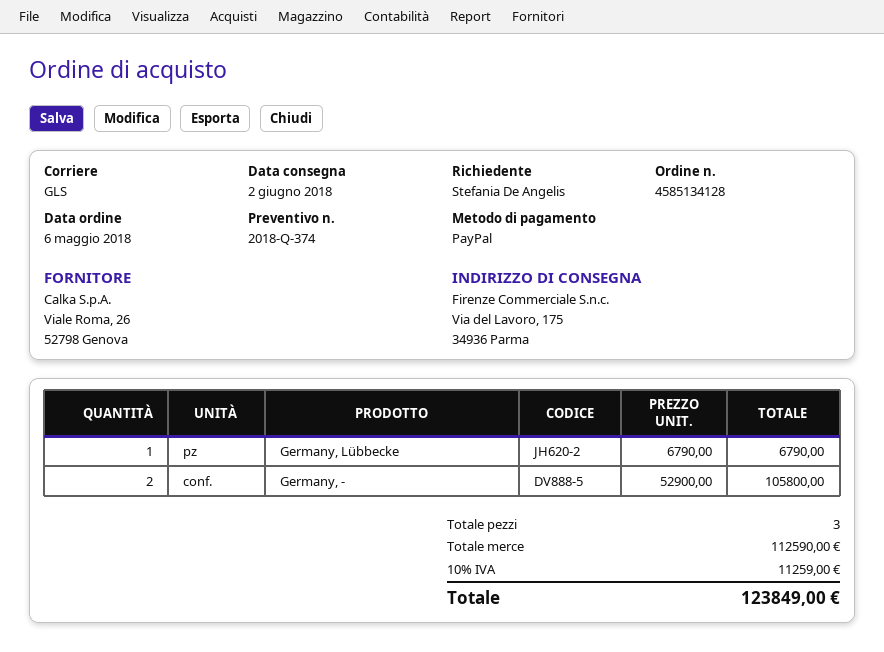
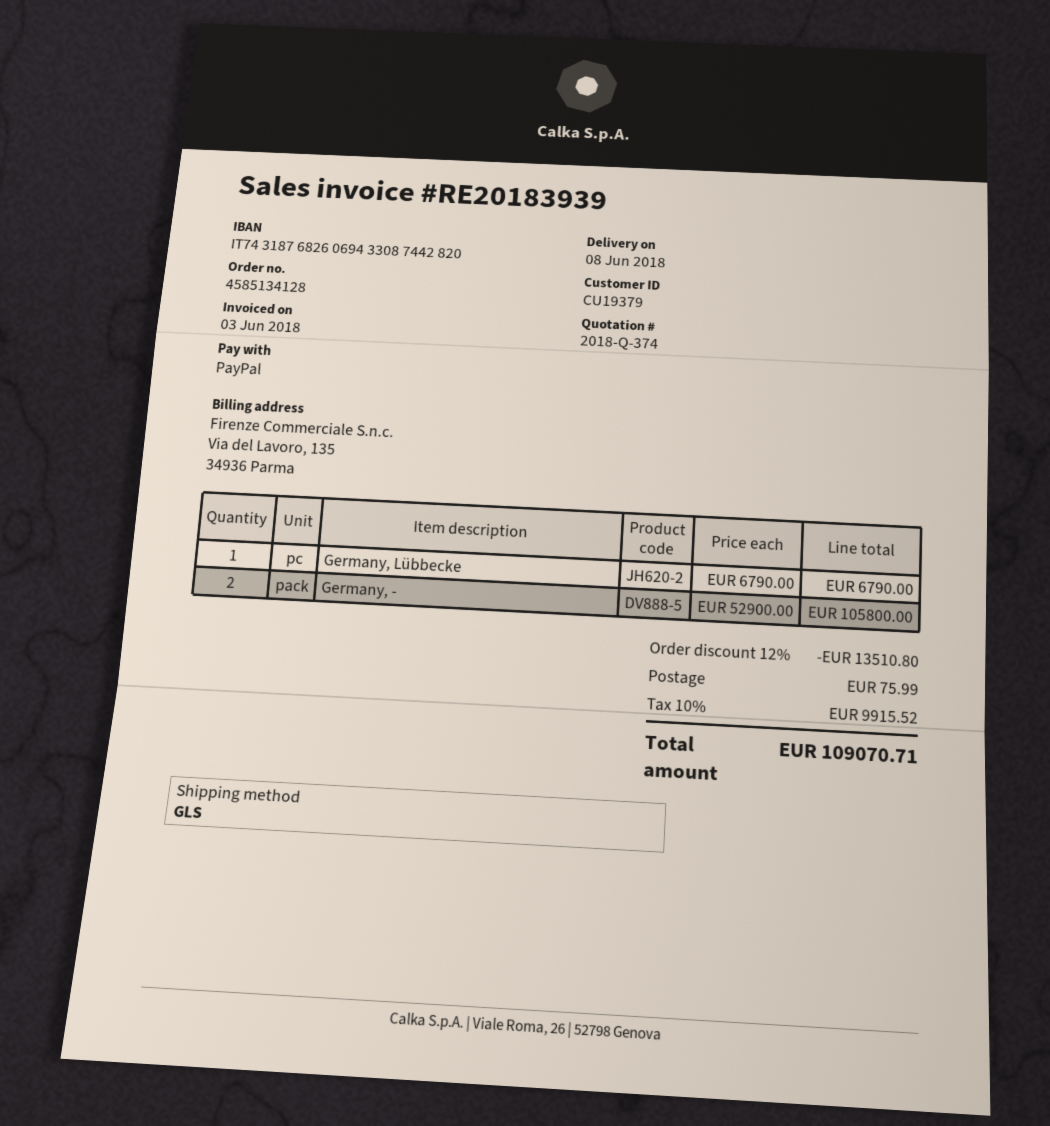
delivery date: 2018-06-02 -> 2018-06-08
discount: none -> 12% = 13510.80
shipping: none -> 75.99
tax: 10% = 11259.00 -> 10% = 9915.52
total: 123849.00 -> 109070.71

